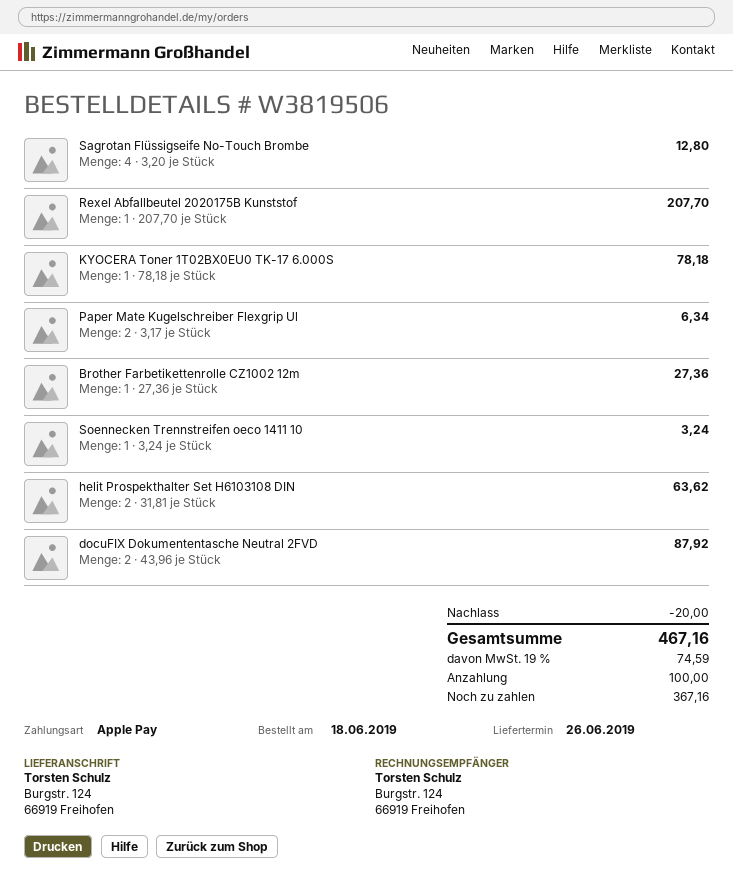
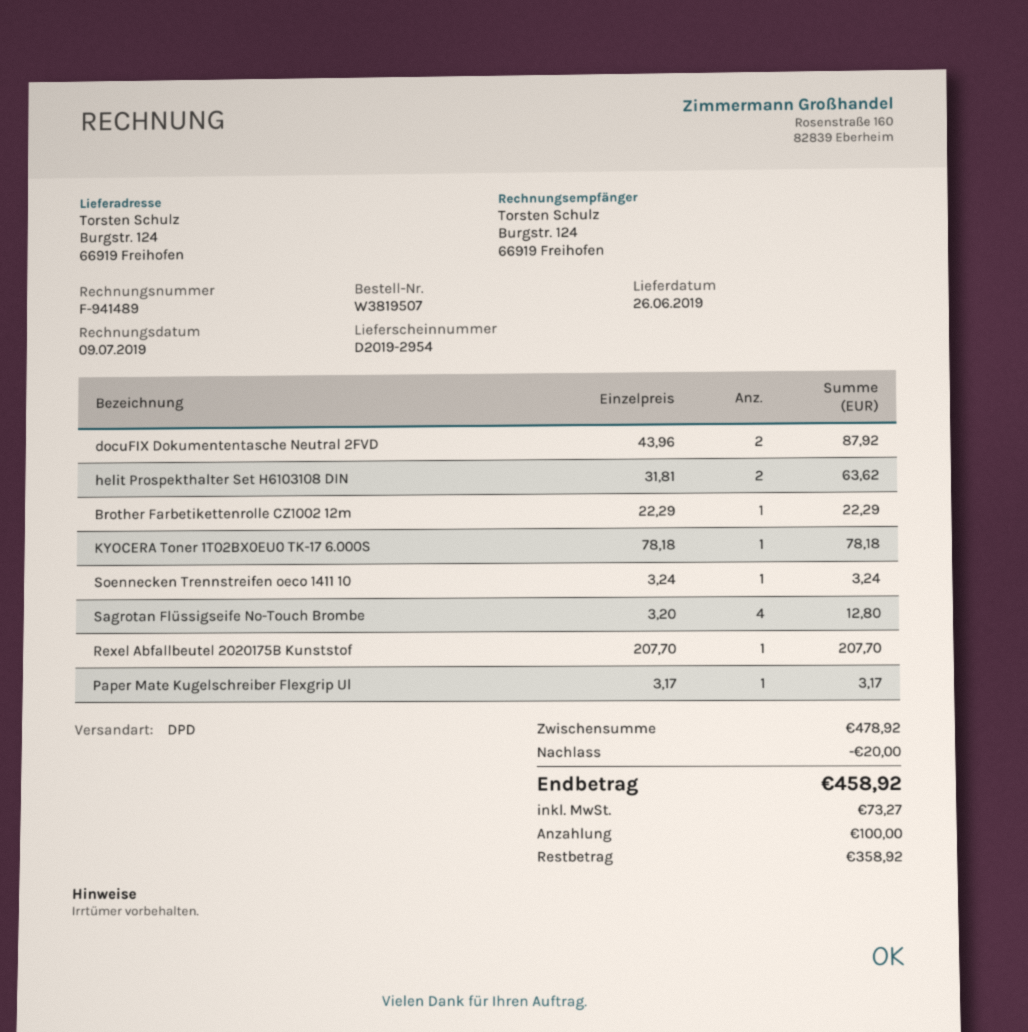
order number: W3819506 -> W3819507
Paper Mate Kugelschreiber Flexgrip Ul: 2 x 3.17 = 6.34 -> 1 x 3.17 = 3.17
Brother Farbetikettenrolle CZ1002 12m: 1 x 27.36 = 27.36 -> 1 x 22.29 = 22.29
tax: 74.59 -> 73.27
total: 467.16 -> 458.92
balance: 367.16 -> 358.92

